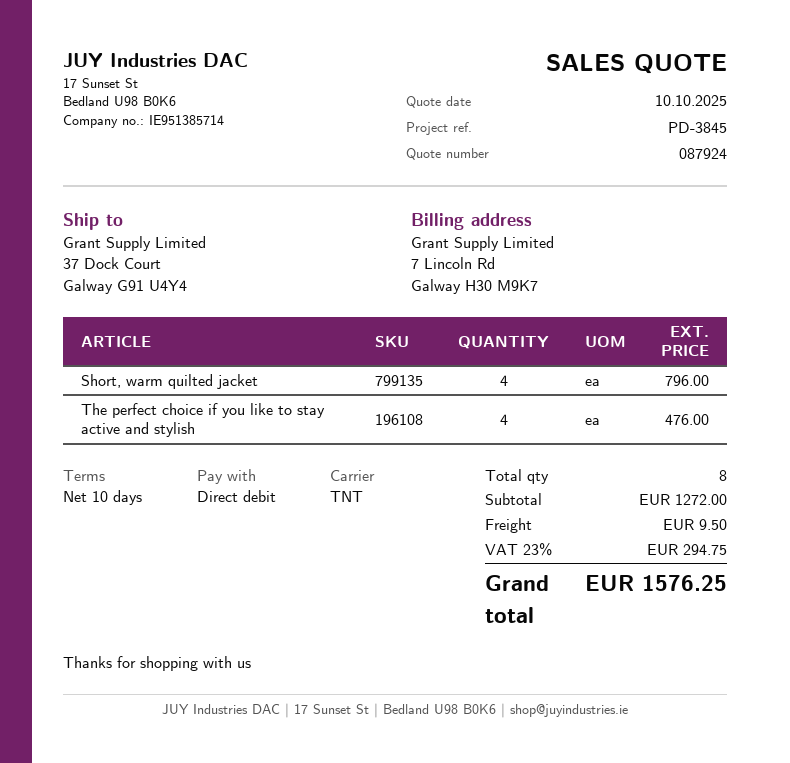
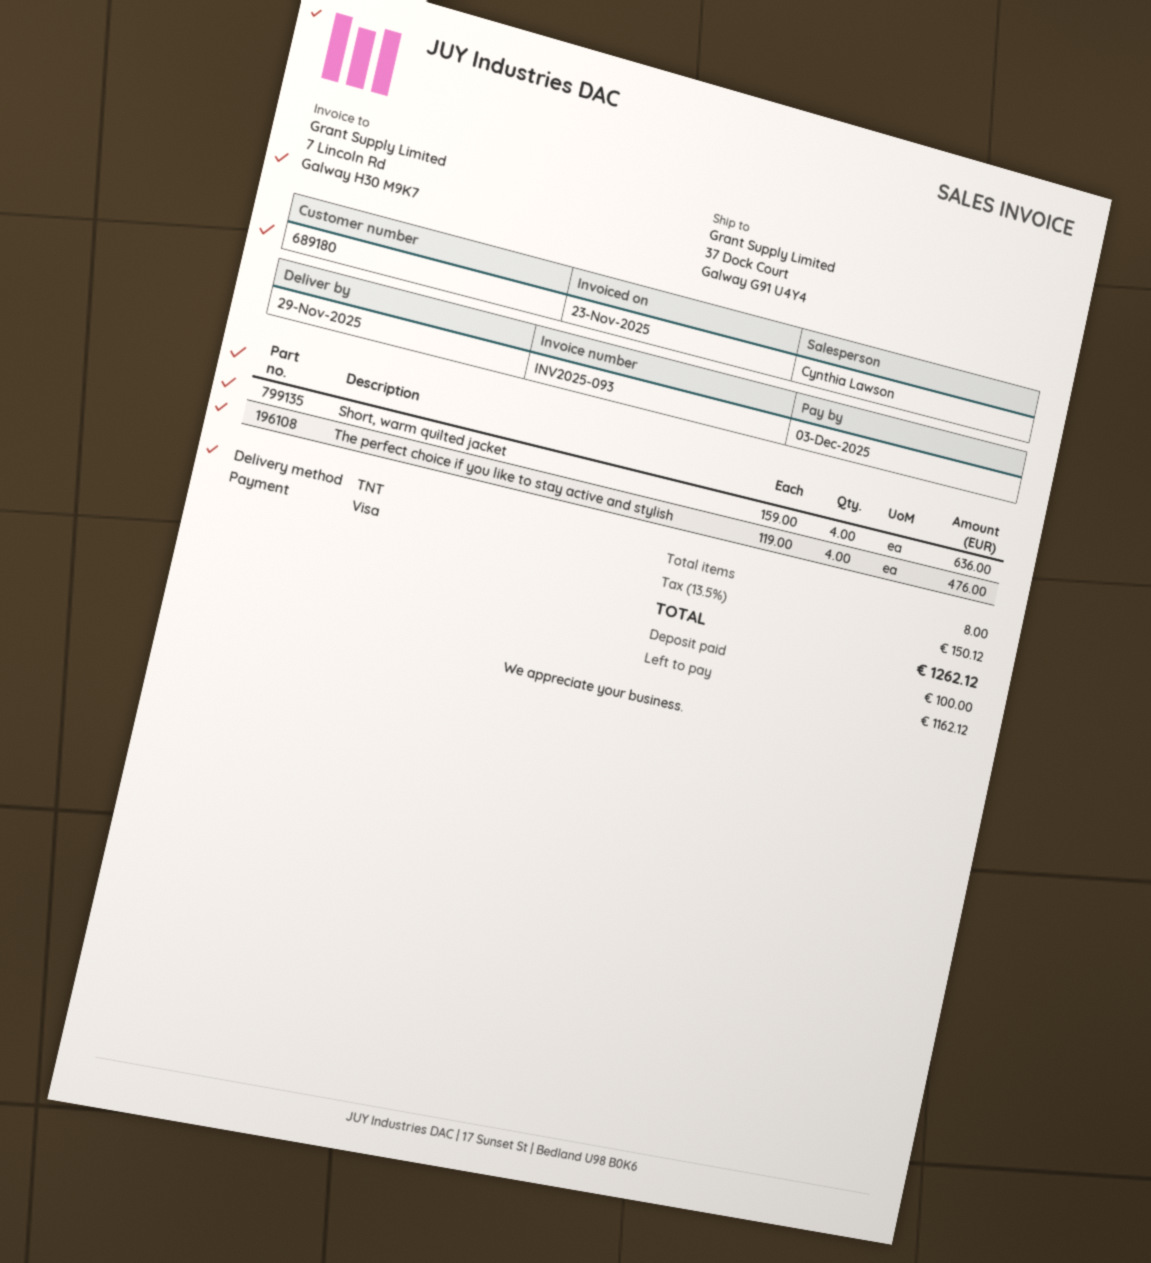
payment method: direct debit -> Visa
Short, warm quilted jacket: 4 for 796.00 -> 4 for 636.00
shipping: 9.50 -> none
tax: 23% = 294.75 -> 13.5% = 150.12
total: 1576.25 -> 1262.12

